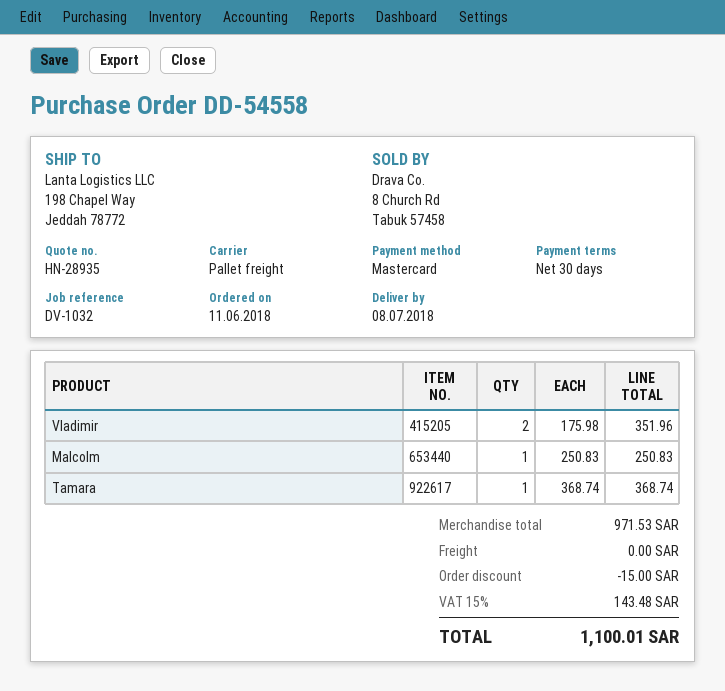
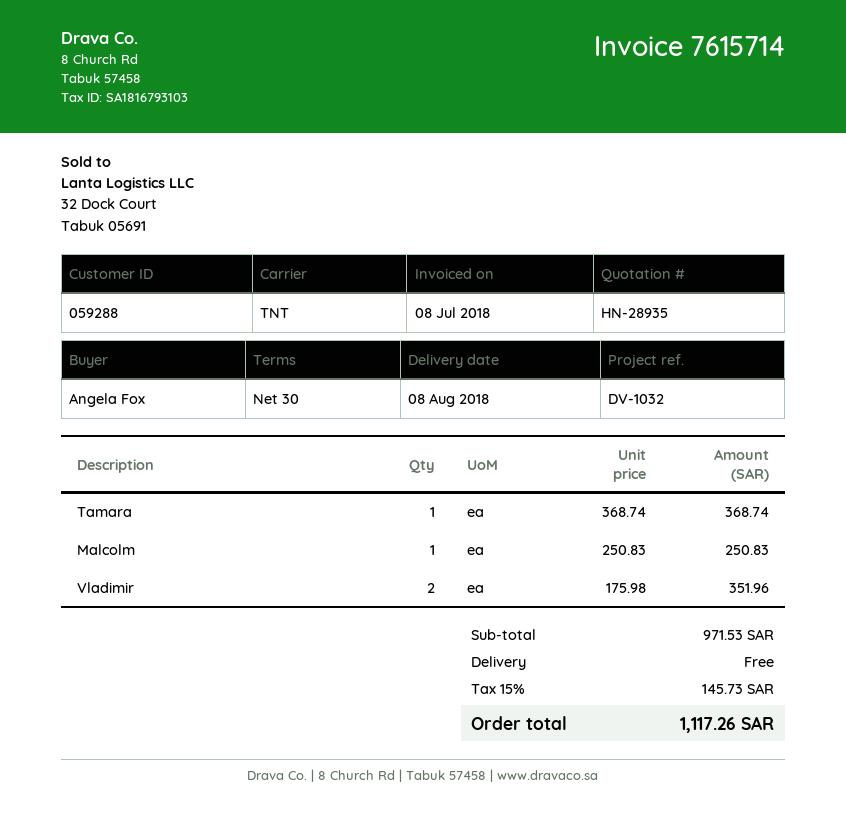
delivery date: 2018-07-08 -> 2018-08-08
shipping method: pallet freight -> TNT
discount: 15.00 -> none
tax: 15% = 143.48 -> 15% = 145.73
total: 1100.01 -> 1117.26

